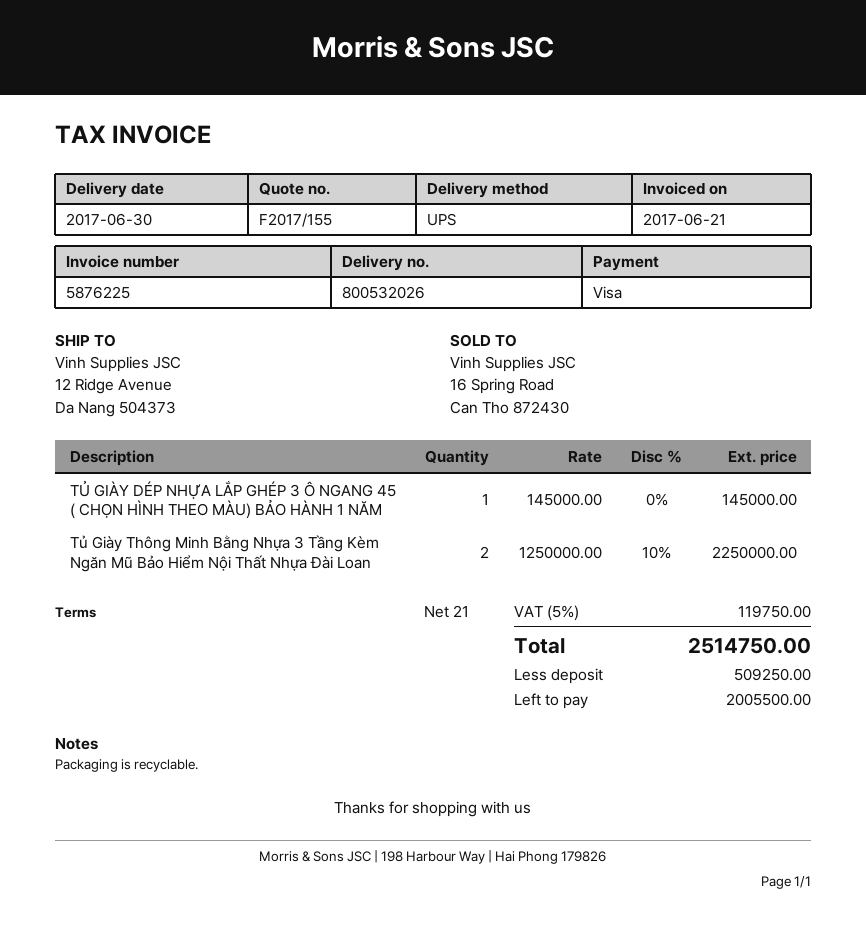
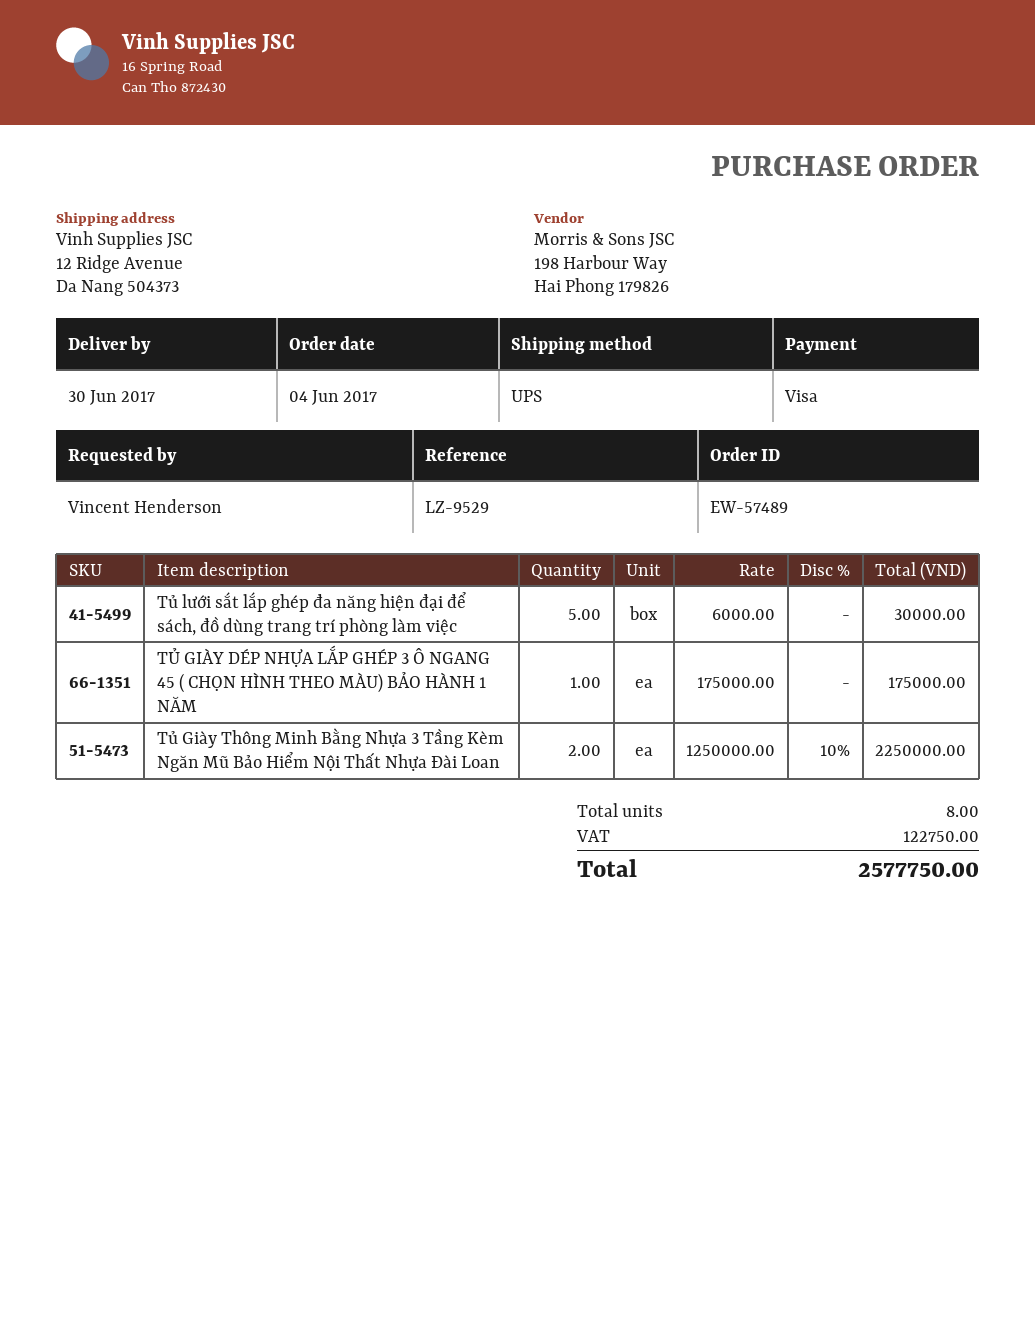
TỦ GIÀY DÉP NHỰA LẮP GHÉP 3 Ô NGANG 45 ( CHỌN HÌNH THEO MÀU) BẢO HÀNH 1 NĂM: 1 x 145000.00 = 145000.00 -> 1 x 175000.00 = 175000.00
Tủ lưới sắt lắp ghép đa năng hiện đại để sách, đồ dùng trang trí phòng làm việc: none -> 5 x 6000.00 = 30000.00
tax: 119750.00 -> 122750.00
total: 2514750.00 -> 2577750.00

